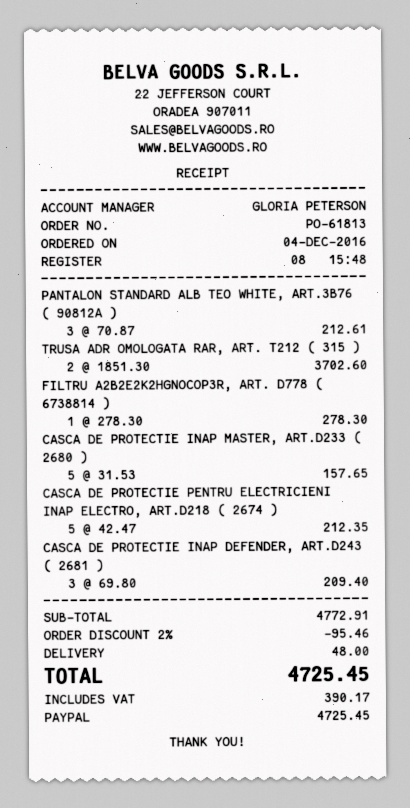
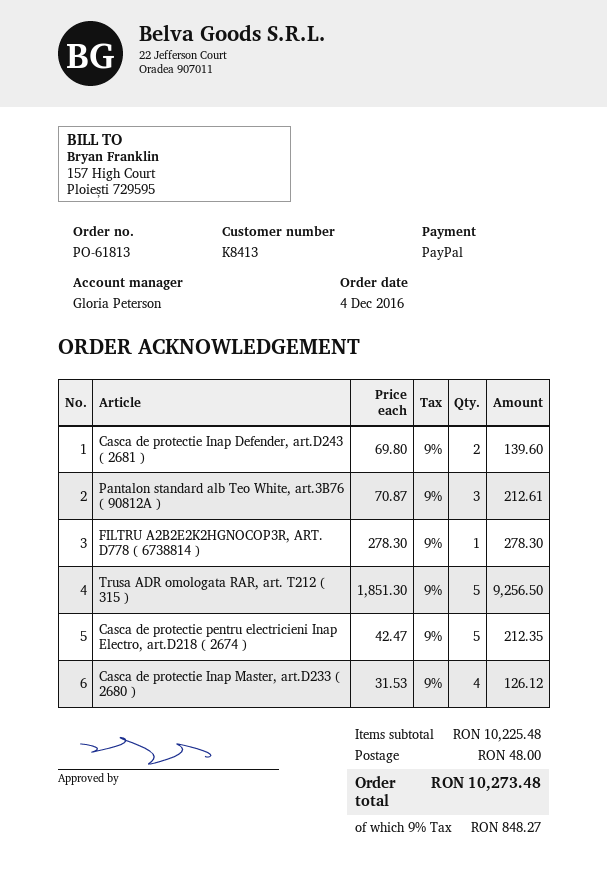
TRUSA ADR OMOLOGATA RAR, ART. T212 ( 315 ): 2 x 1851.30 = 3702.60 -> 5 x 1851.30 = 9256.50
CASCA DE PROTECTIE INAP MASTER, ART.D233 ( 2680 ): 5 x 31.53 = 157.65 -> 4 x 31.53 = 126.12
CASCA DE PROTECTIE INAP DEFENDER, ART.D243 ( 2681 ): 3 x 69.80 = 209.40 -> 2 x 69.80 = 139.60
subtotal: 4772.91 -> 10225.48
discount: 2% = 95.46 -> none
tax: 390.17 -> 848.27
total: 4725.45 -> 10273.48

